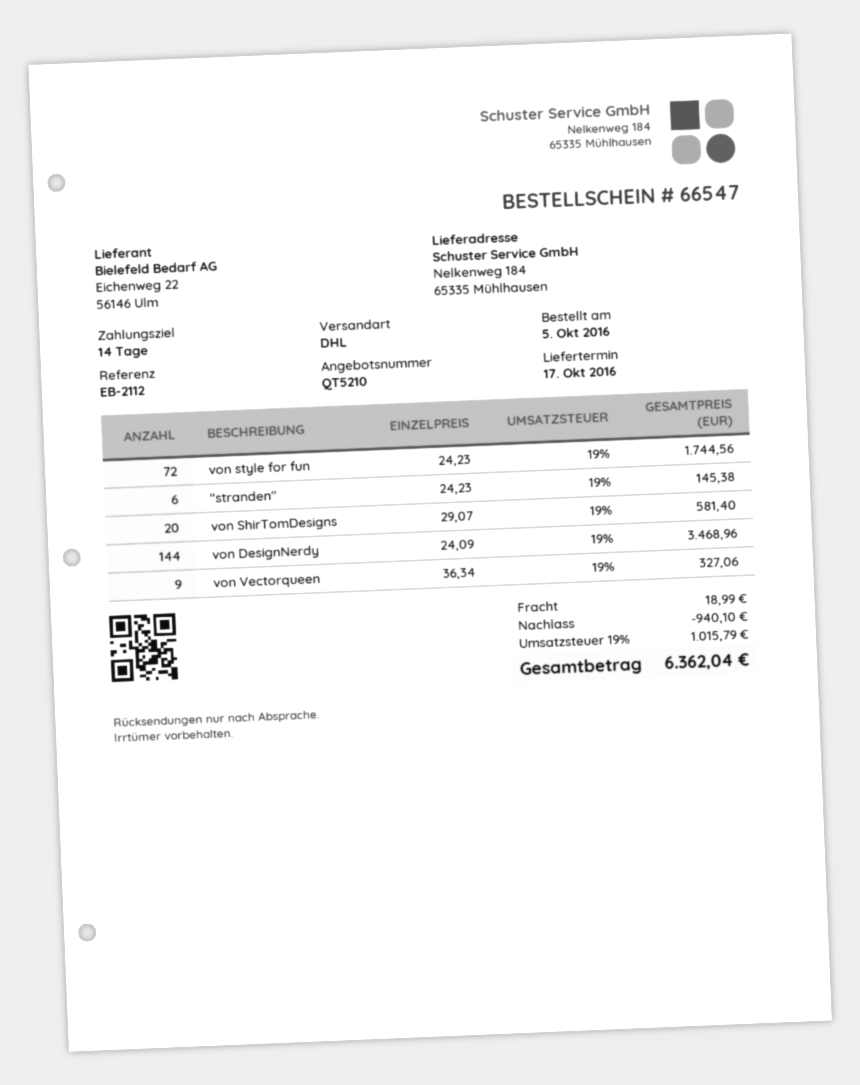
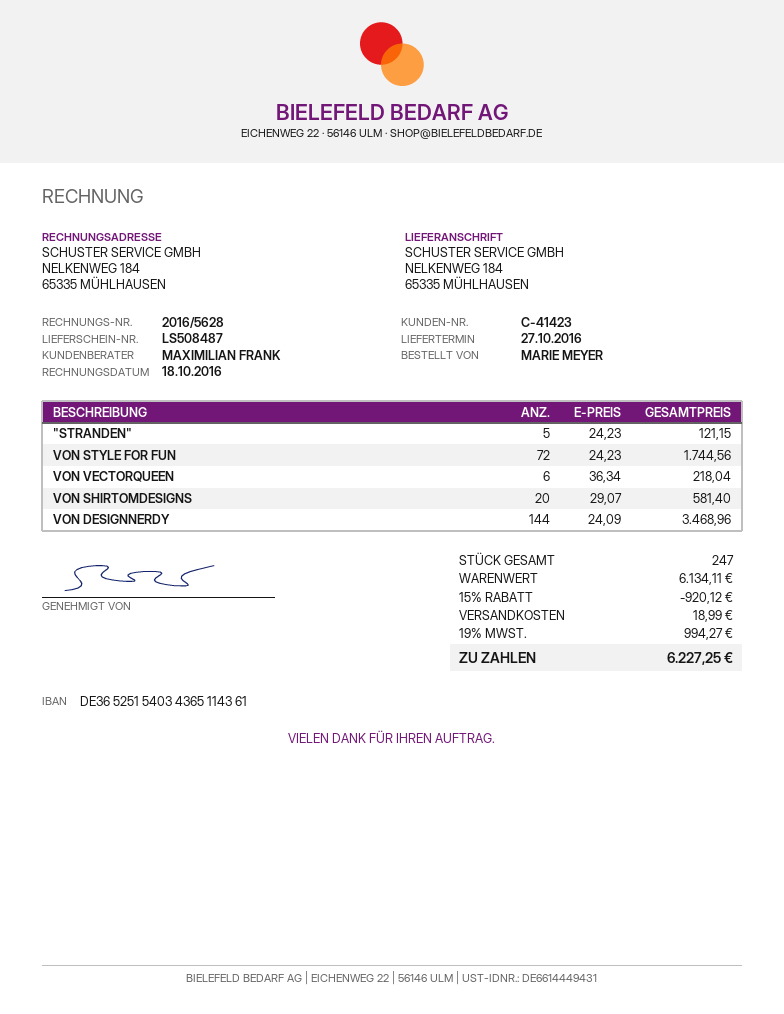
delivery date: 2016-10-17 -> 2016-10-27
"stranden": 6 x 24.23 = 145.38 -> 5 x 24.23 = 121.15
von Vectorqueen: 9 x 36.34 = 327.06 -> 6 x 36.34 = 218.04
discount: 940.10 -> 920.12
tax: 19% = 1015.79 -> 19% = 994.27
total: 6362.04 -> 6227.25

